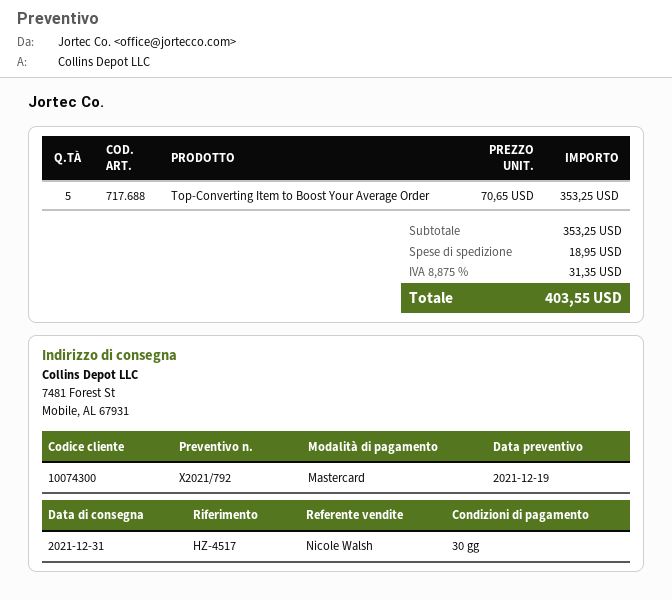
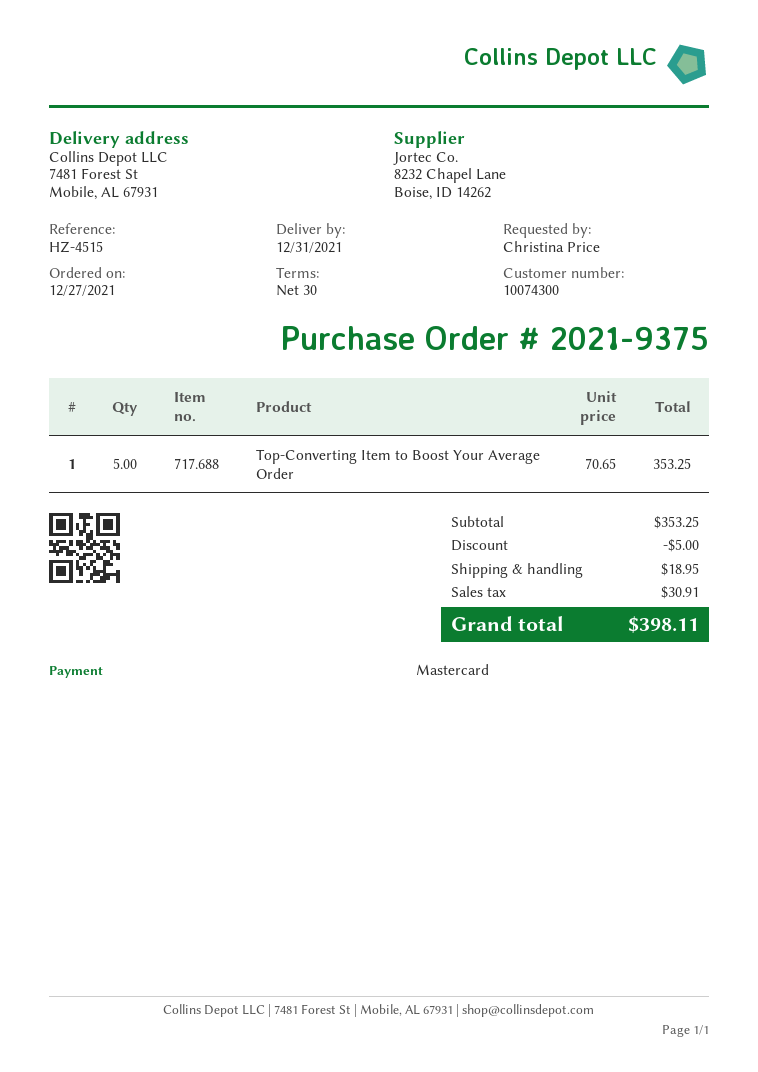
reference: HZ-4517 -> HZ-4515
discount: none -> 5.00
tax: 31.35 -> 30.91
total: 403.55 -> 398.11

